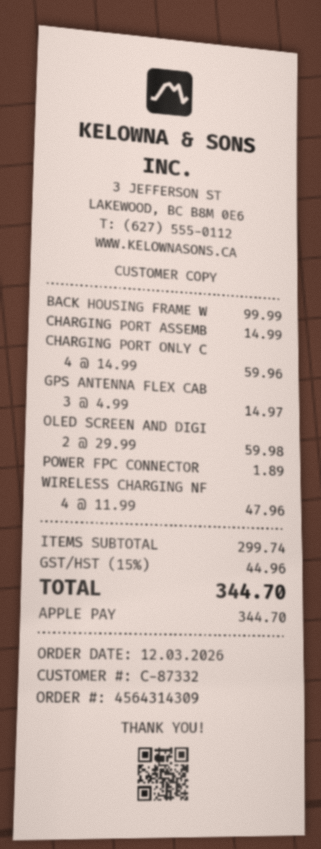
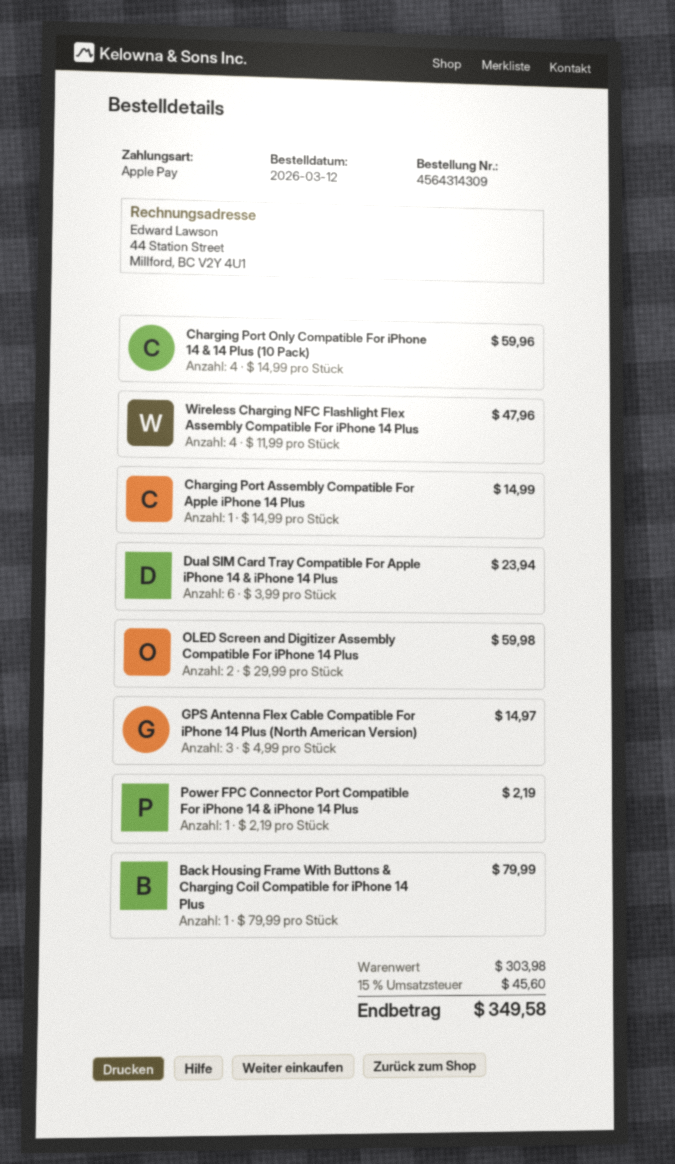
BACK HOUSING FRAME W: 1 x 99.99 = 99.99 -> 1 x 79.99 = 79.99
POWER FPC CONNECTOR: 1 x 1.89 = 1.89 -> 1 x 2.19 = 2.19
Dual SIM Card Tray Compatible For Apple iPhone 14 & iPhone 14 Plus: none -> 6 x 3.99 = 23.94
subtotal: 299.74 -> 303.98
tax: 15% = 44.96 -> 15% = 45.60
total: 344.70 -> 349.58

